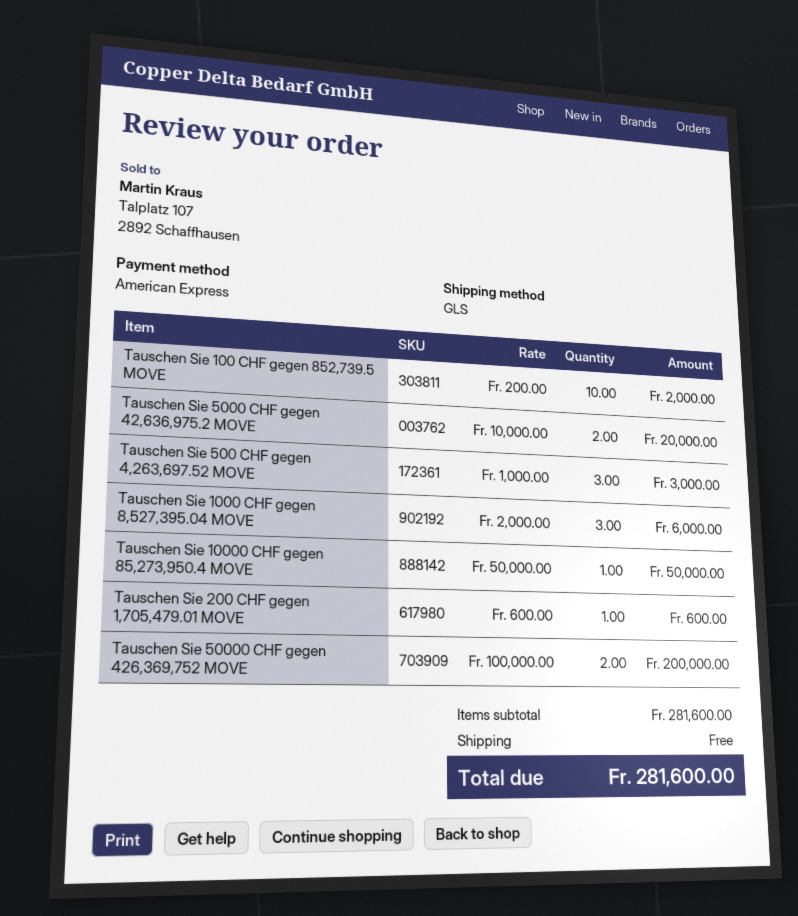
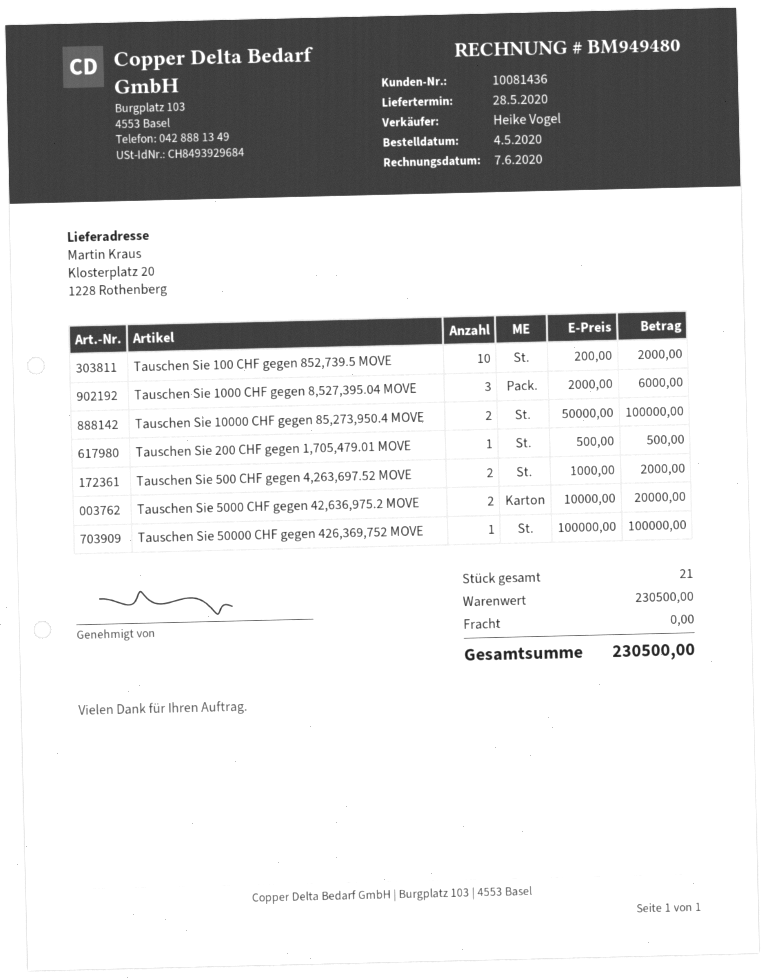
Tauschen Sie 500 CHF gegen 4,263,697.52 MOVE: 3 x 1000.00 = 3000.00 -> 2 x 1000.00 = 2000.00
Tauschen Sie 10000 CHF gegen 85,273,950.4 MOVE: 1 x 50000.00 = 50000.00 -> 2 x 50000.00 = 100000.00
Tauschen Sie 200 CHF gegen 1,705,479.01 MOVE: 1 x 600.00 = 600.00 -> 1 x 500.00 = 500.00
Tauschen Sie 50000 CHF gegen 426,369,752 MOVE: 2 x 100000.00 = 200000.00 -> 1 x 100000.00 = 100000.00
subtotal: 281600.00 -> 230500.00
total: 281600.00 -> 230500.00

